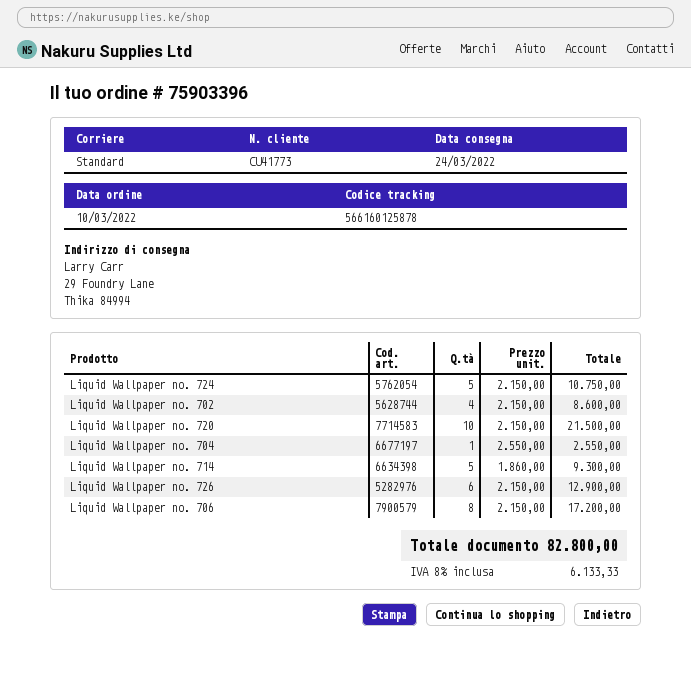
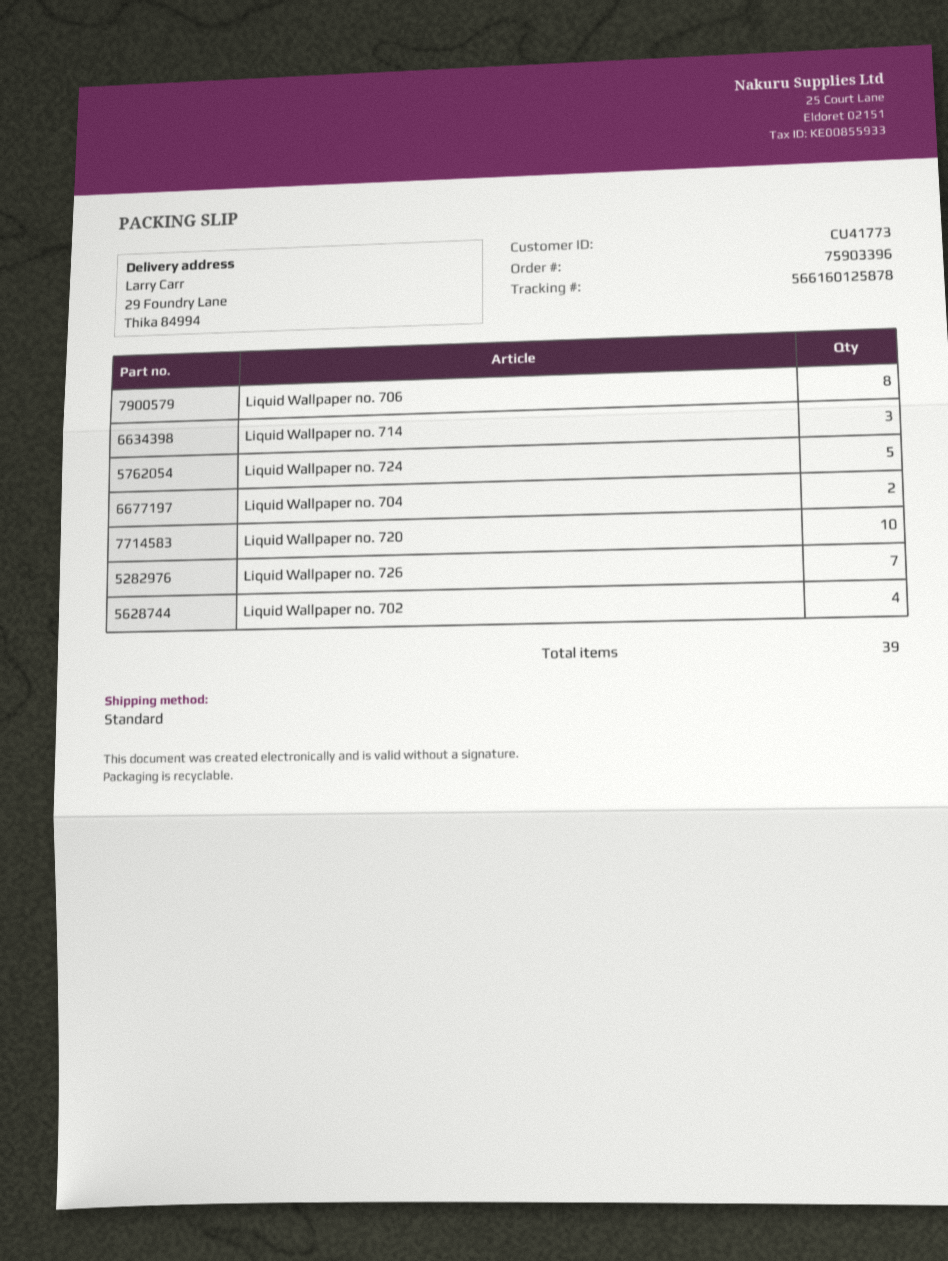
Liquid Wallpaper no. 704: 1 -> 2
Liquid Wallpaper no. 714: 5 -> 3
Liquid Wallpaper no. 726: 6 -> 7

